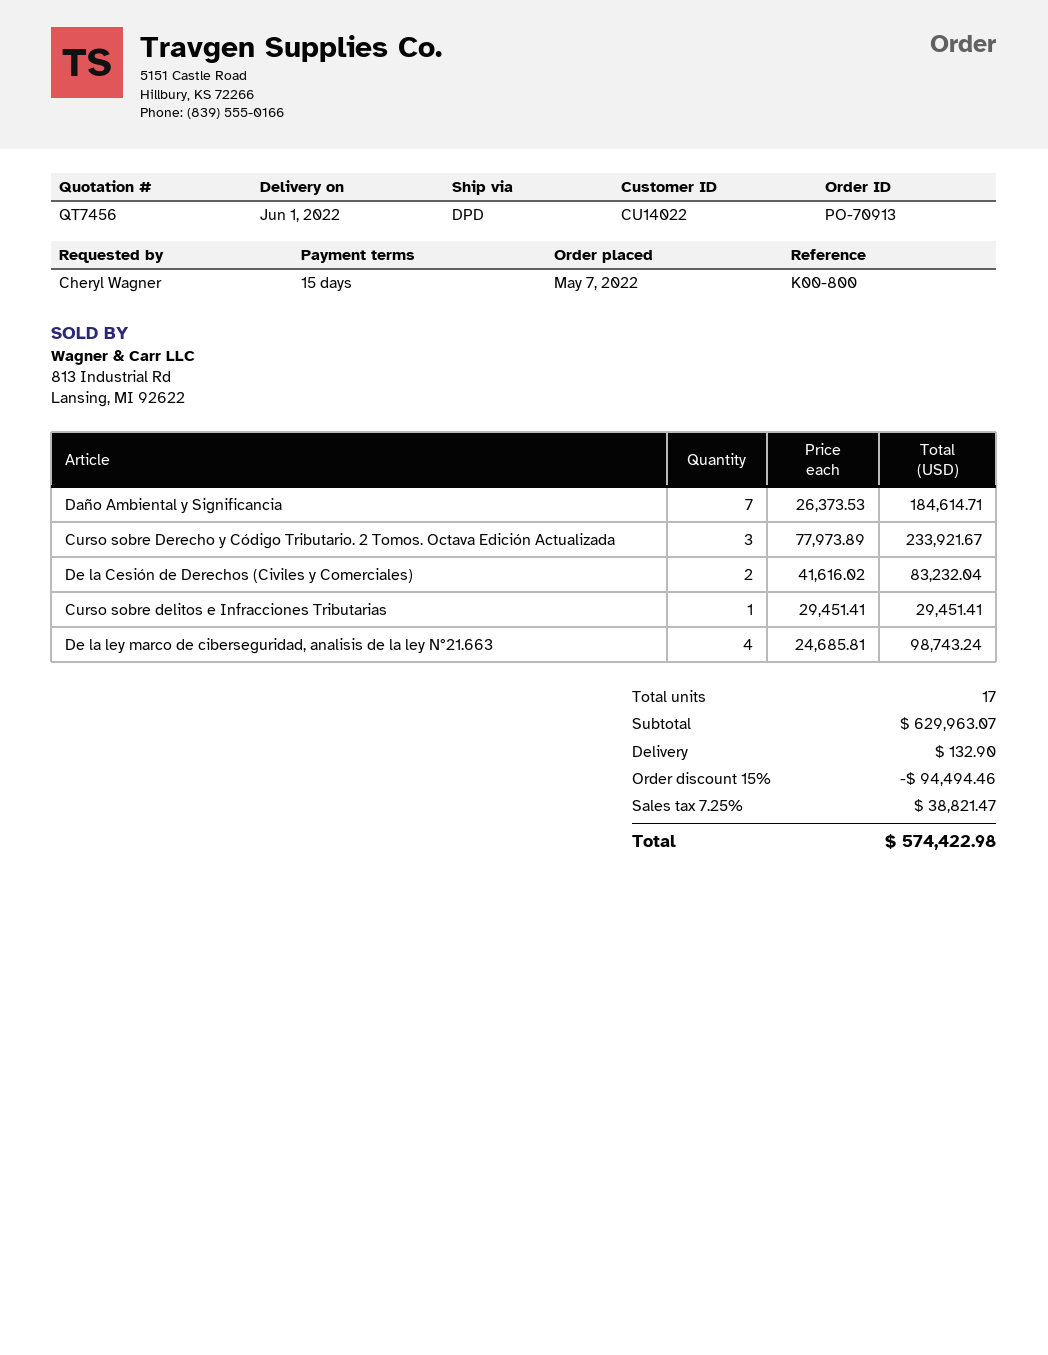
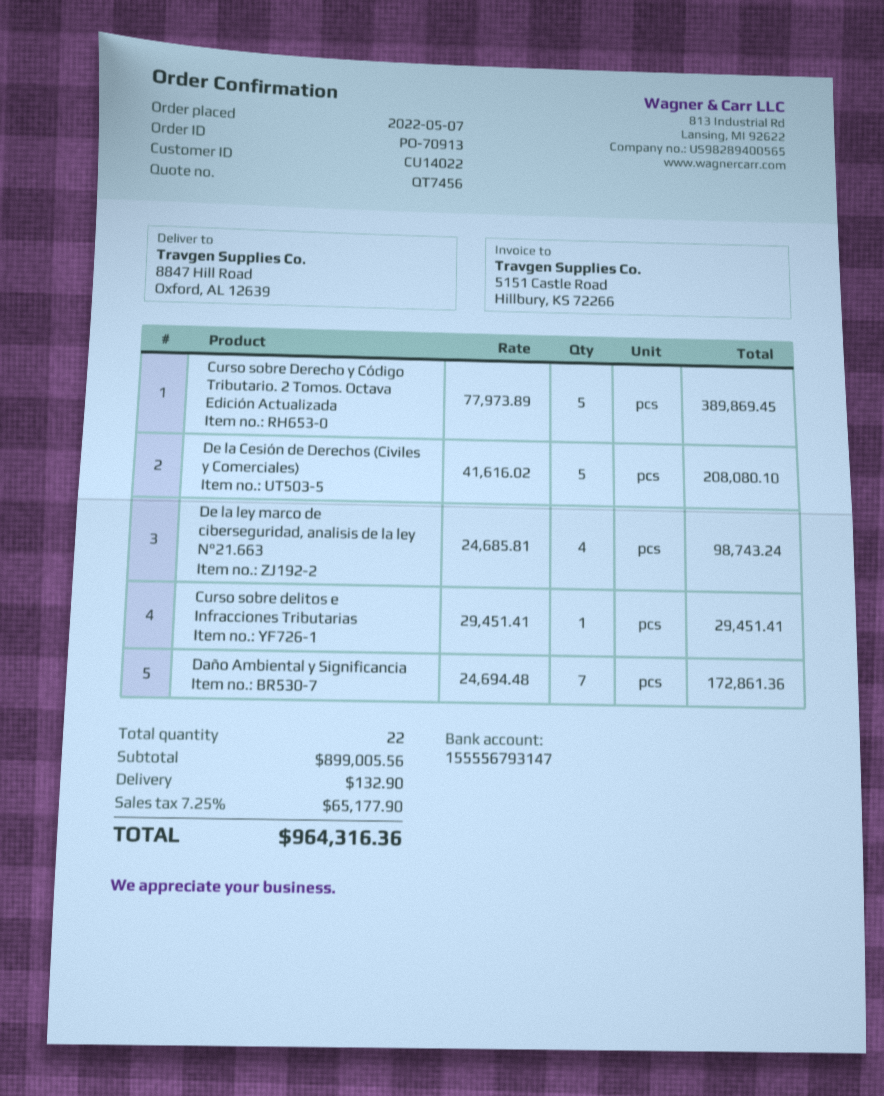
Daño Ambiental y Significancia: 7 x 26373.53 = 184614.71 -> 7 x 24694.48 = 172861.36
Curso sobre Derecho y Código Tributario. 2 Tomos. Octava Edición Actualizada: 3 x 77973.89 = 233921.67 -> 5 x 77973.89 = 389869.45
De la Cesión de Derechos (Civiles y Comerciales): 2 x 41616.02 = 83232.04 -> 5 x 41616.02 = 208080.10
total quantity: 17 -> 22
subtotal: 629963.07 -> 899005.56
discount: 15% = 94494.46 -> none
tax: 7.25% = 38821.47 -> 7.25% = 65177.90
total: 574422.98 -> 964316.36

